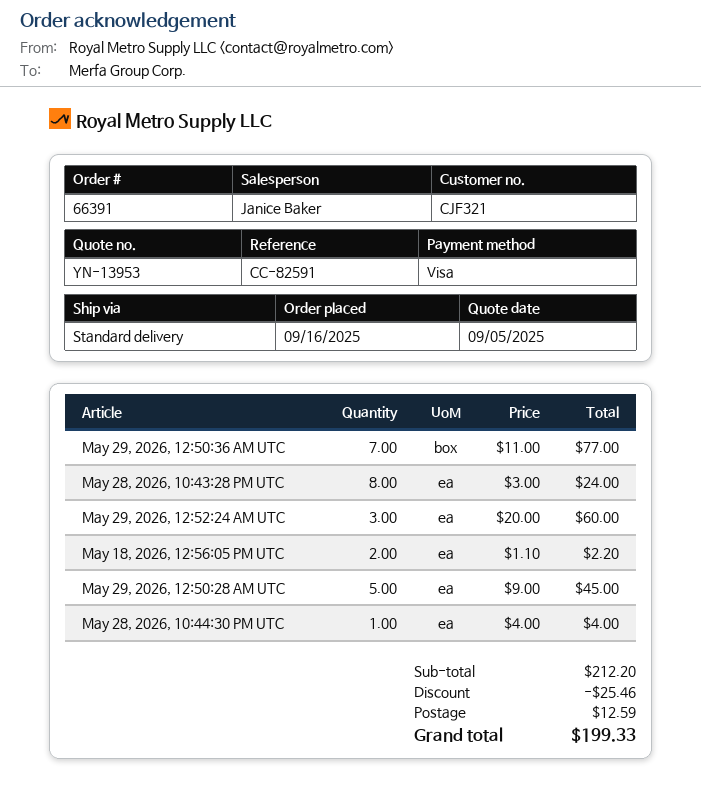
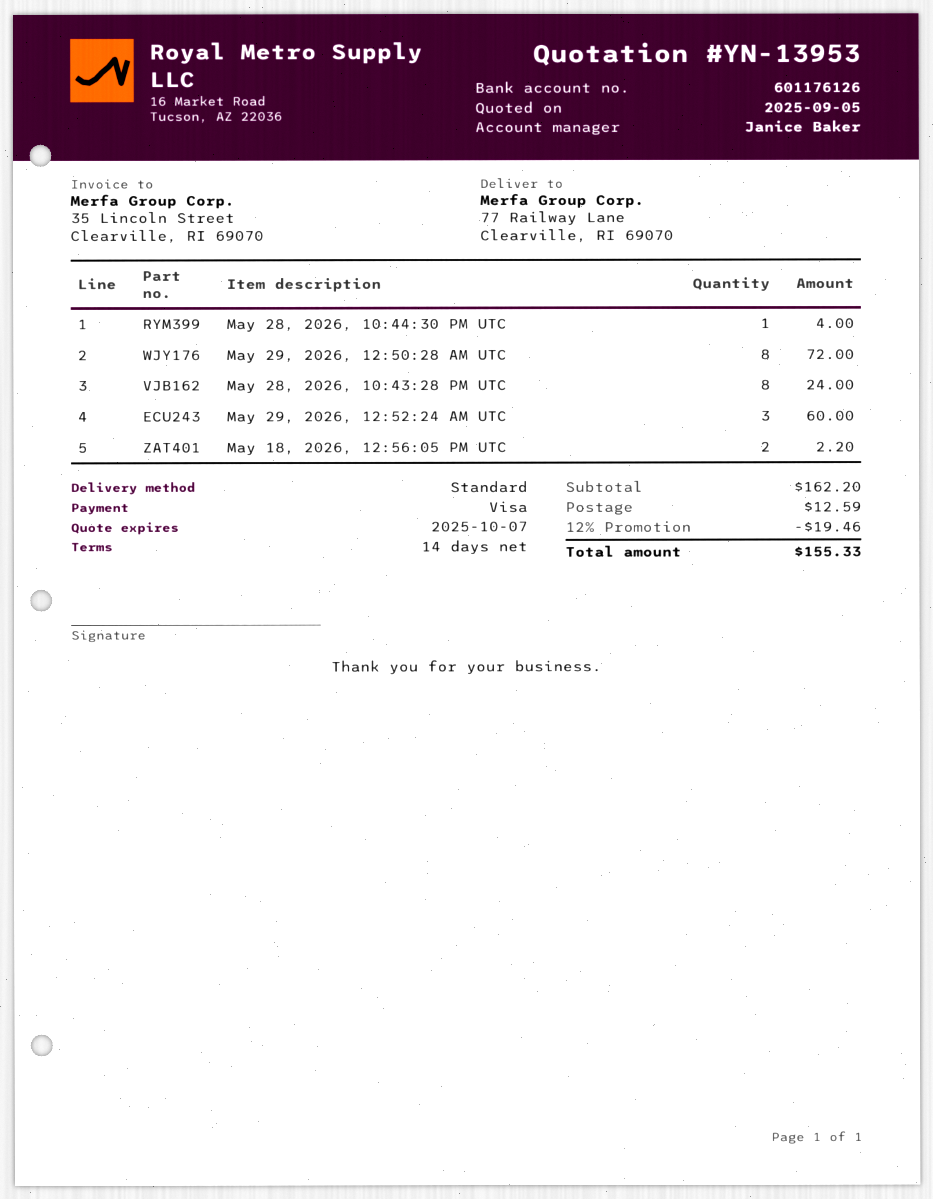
May 29, 2026, 12:50:36 AM UTC: 7 for 77.00 -> none
May 29, 2026, 12:50:28 AM UTC: 5 for 45.00 -> 8 for 72.00
subtotal: 212.20 -> 162.20
discount: 25.46 -> 19.46
total: 199.33 -> 155.33

